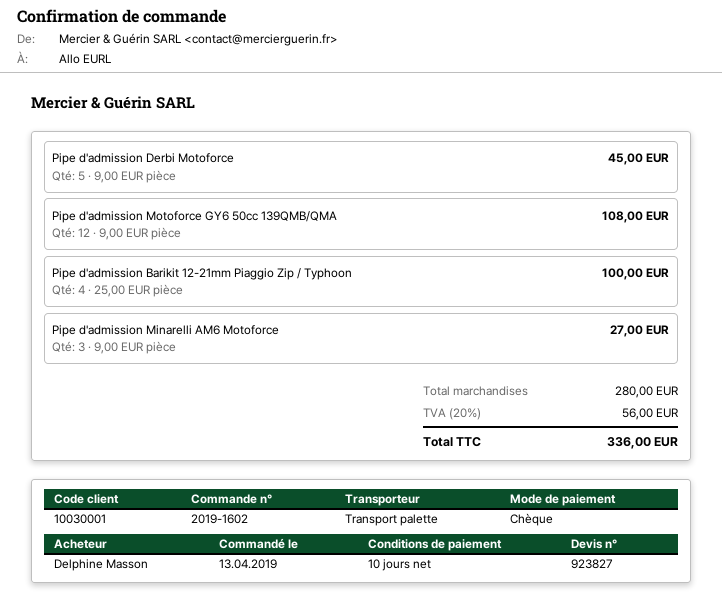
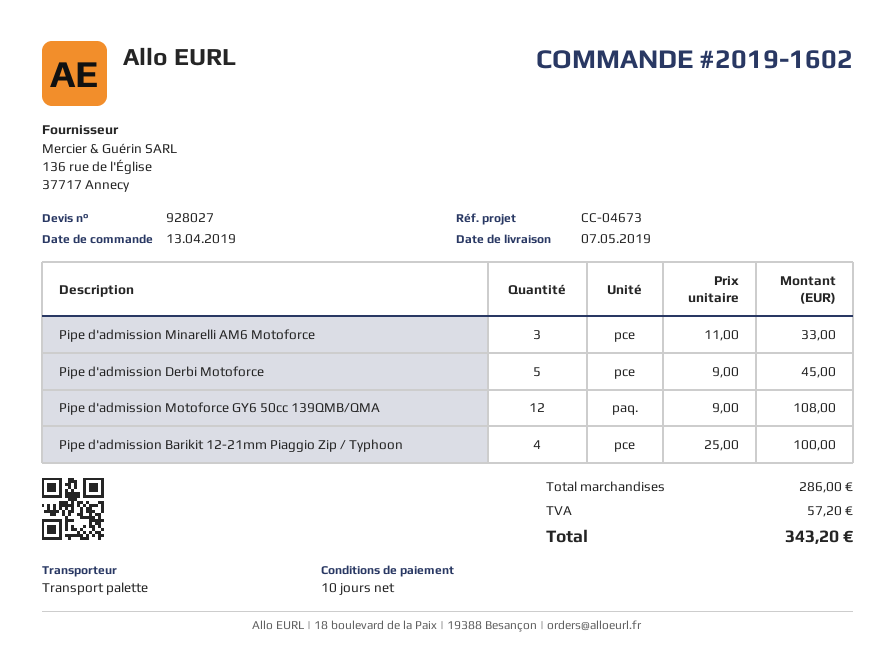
quote number: 923827 -> 928027
Pipe d'admission Minarelli AM6 Motoforce: 3 x 9.00 = 27.00 -> 3 x 11.00 = 33.00
subtotal: 280.00 -> 286.00
tax: 56.00 -> 57.20
total: 336.00 -> 343.20

